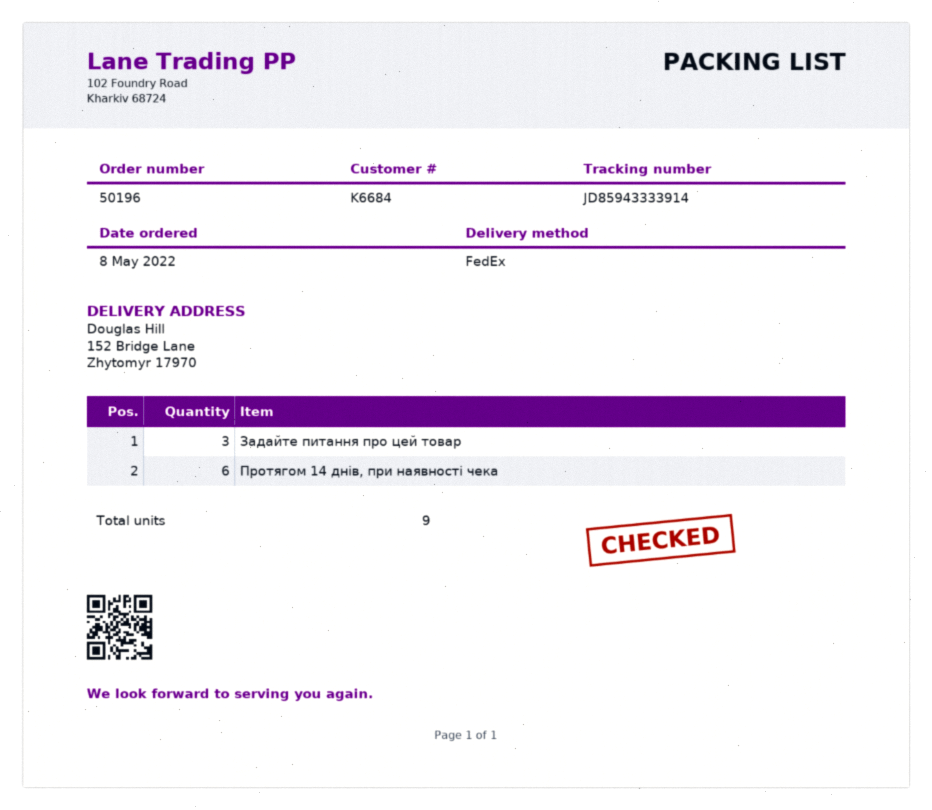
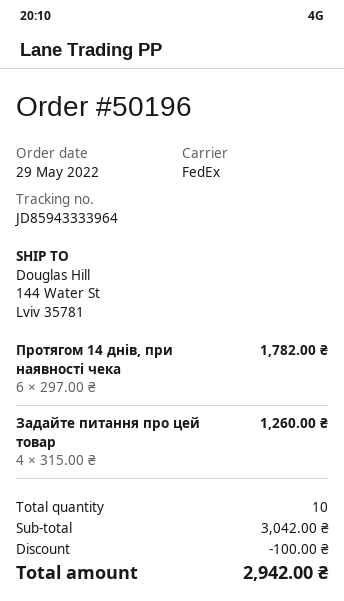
order date: 2022-05-08 -> 2022-05-29
tracking number: JD85943333914 -> JD85943333964
ship to: 152 Bridge Lane, Zhytomyr 17970 -> 144 Water St, Lviv 35781
Задайте питання про цей товар: 3 -> 4
total quantity: 9 -> 10

